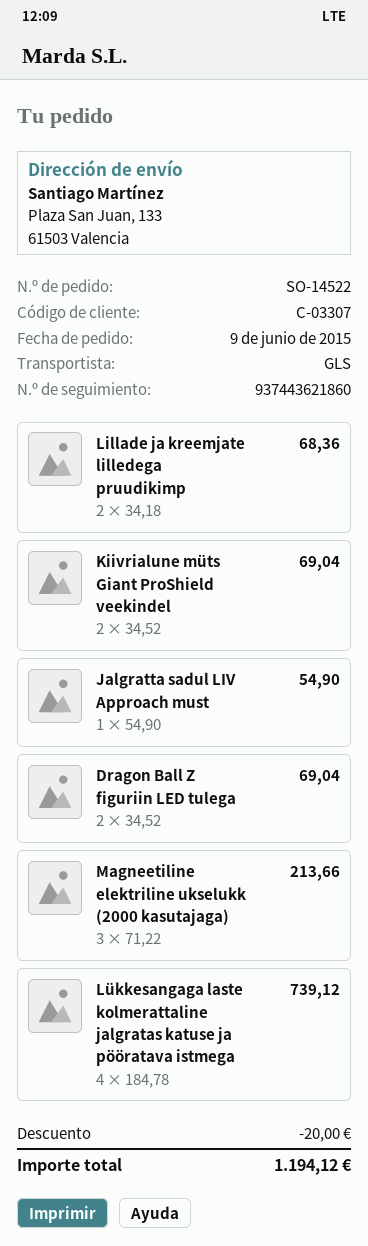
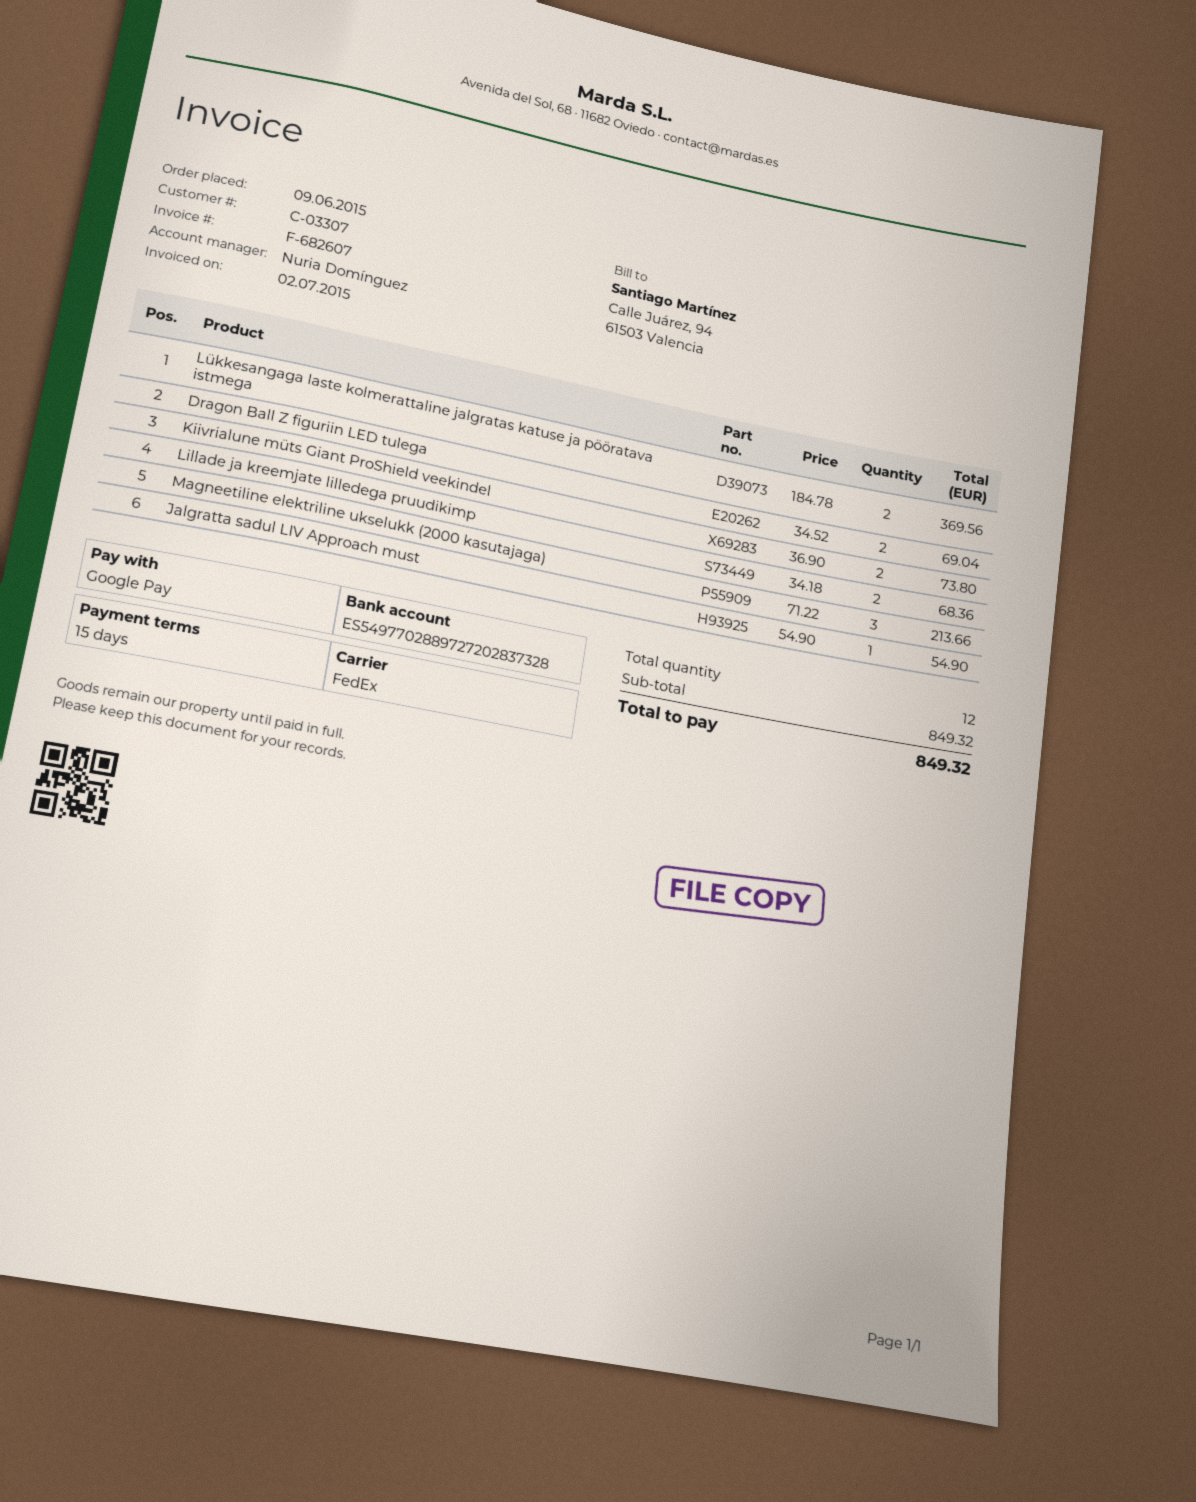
shipping method: GLS -> FedEx
Kiivrialune müts Giant ProShield veekindel: 2 x 34.52 = 69.04 -> 2 x 36.90 = 73.80
Lükkesangaga laste kolmerattaline jalgratas katuse ja pööratava istmega: 4 x 184.78 = 739.12 -> 2 x 184.78 = 369.56
discount: 20.00 -> none
total: 1194.12 -> 849.32

